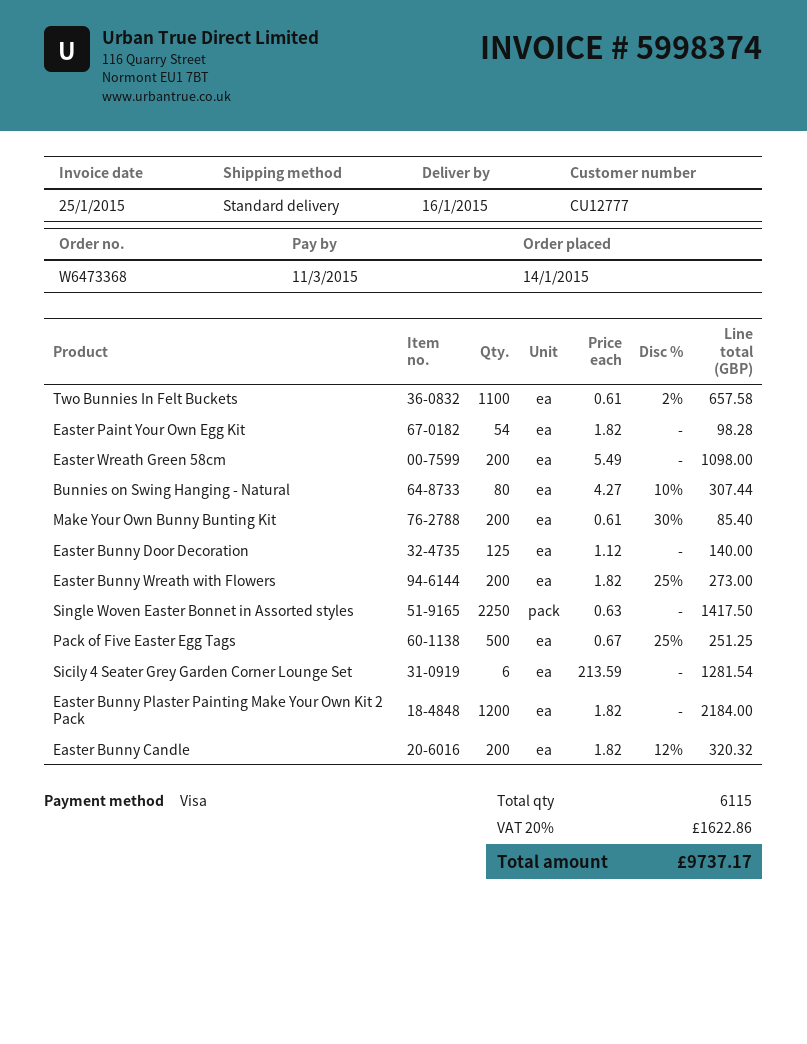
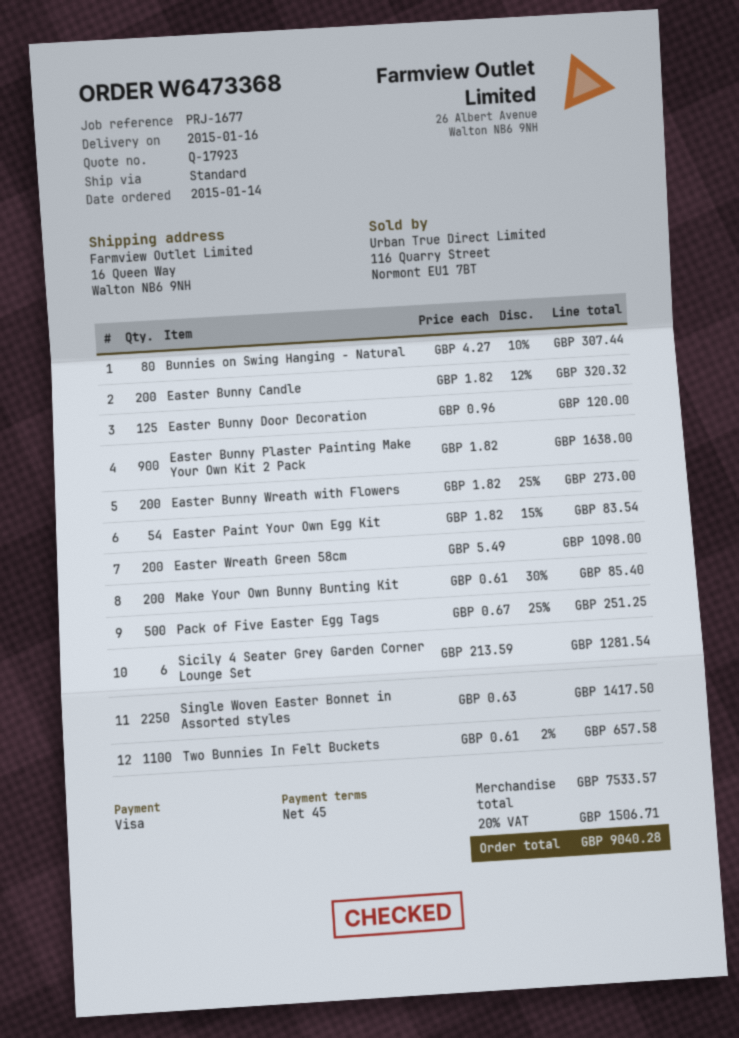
Easter Paint Your Own Egg Kit: 54 x 1.82 = 98.28 -> 54 x 1.82 - 15% = 83.54
Easter Bunny Door Decoration: 125 x 1.12 = 140.00 -> 125 x 0.96 = 120.00
Easter Bunny Plaster Painting Make Your Own Kit 2 Pack: 1200 x 1.82 = 2184.00 -> 900 x 1.82 = 1638.00
tax: 20% = 1622.86 -> 20% = 1506.71
total: 9737.17 -> 9040.28

